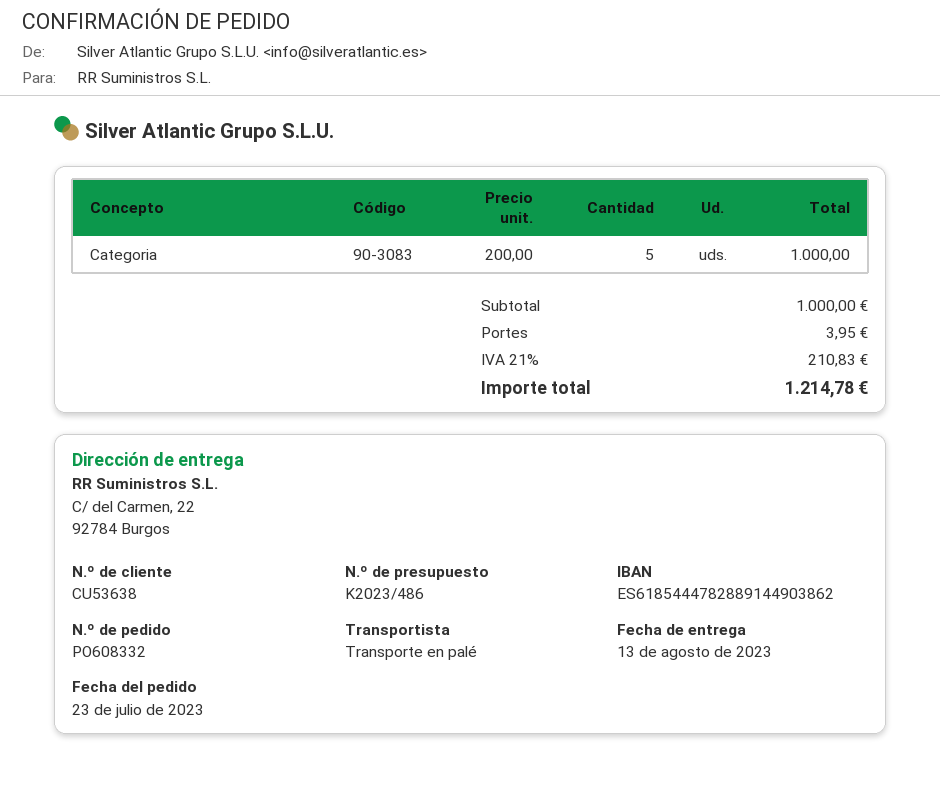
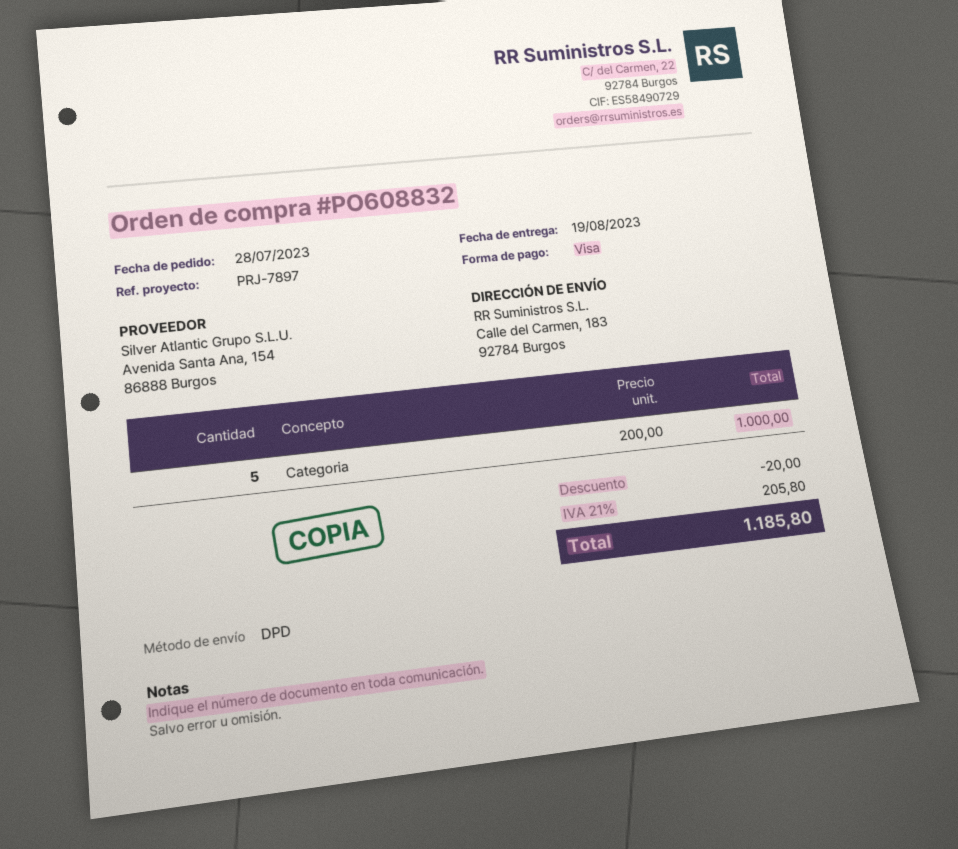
order number: PO608332 -> PO608832
order date: 2023-07-23 -> 2023-07-28
delivery date: 2023-08-13 -> 2023-08-19
shipping method: pallet freight -> DPD
ship to: C/ del Carmen, 22, 92784 Burgos -> Calle del Carmen, 183, 92784 Burgos
discount: none -> 20.00
shipping: 3.95 -> none
tax: 21% = 210.83 -> 21% = 205.80
total: 1214.78 -> 1185.80

